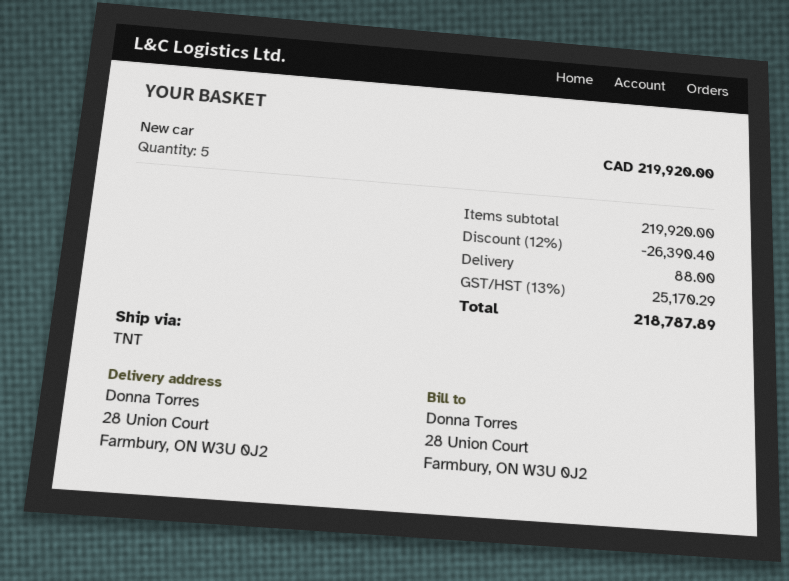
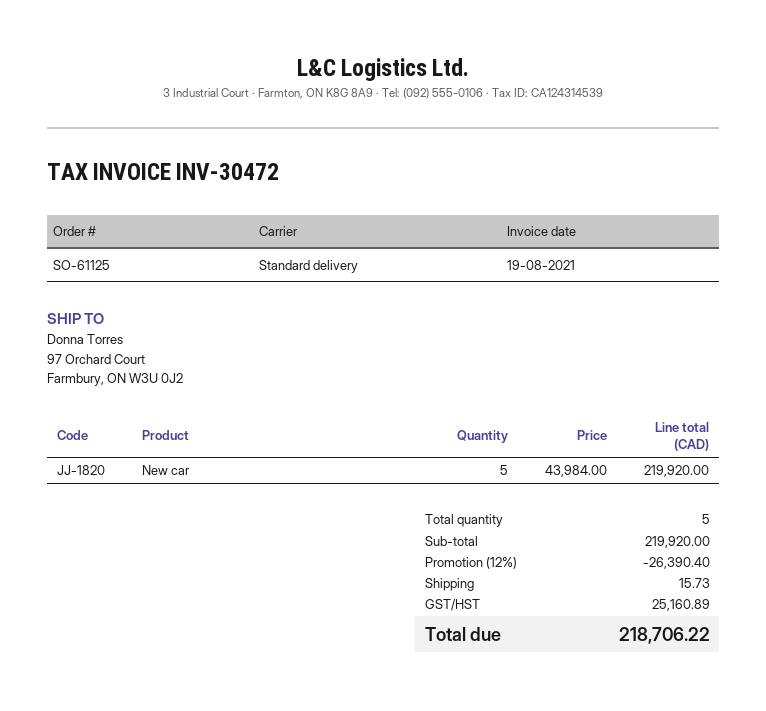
shipping method: TNT -> standard
ship to: 28 Union Court, Farmbury, ON W3U 0J2 -> 97 Orchard Court, Farmbury, ON W3U 0J2
shipping: 88.00 -> 15.73
tax: 25170.29 -> 25160.89
total: 218787.89 -> 218706.22

